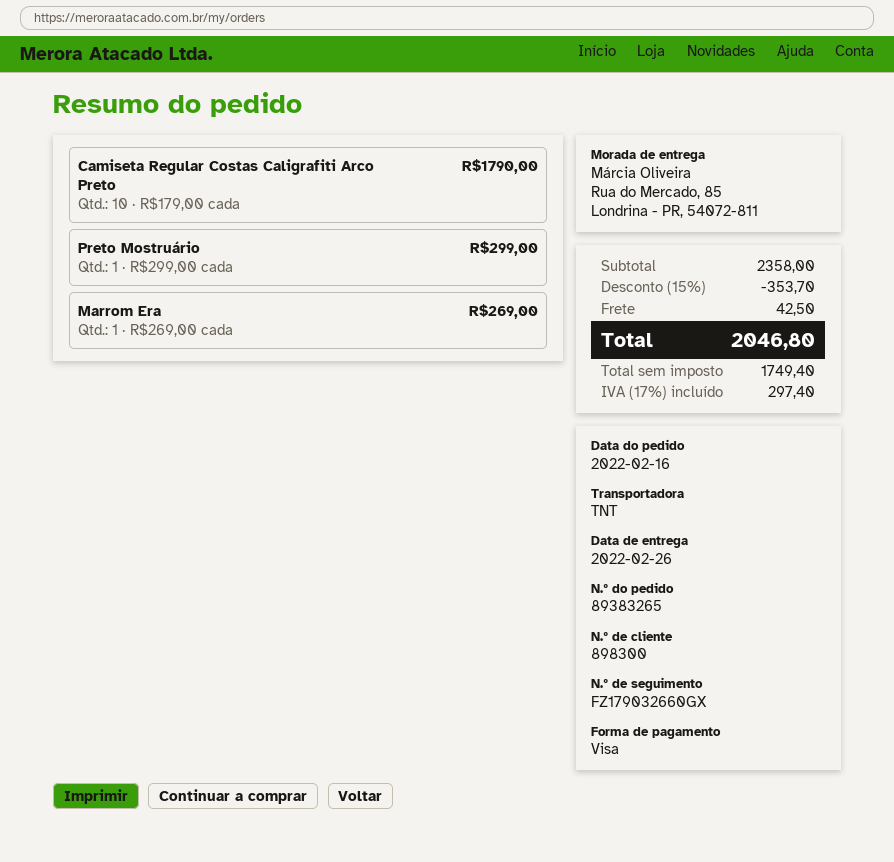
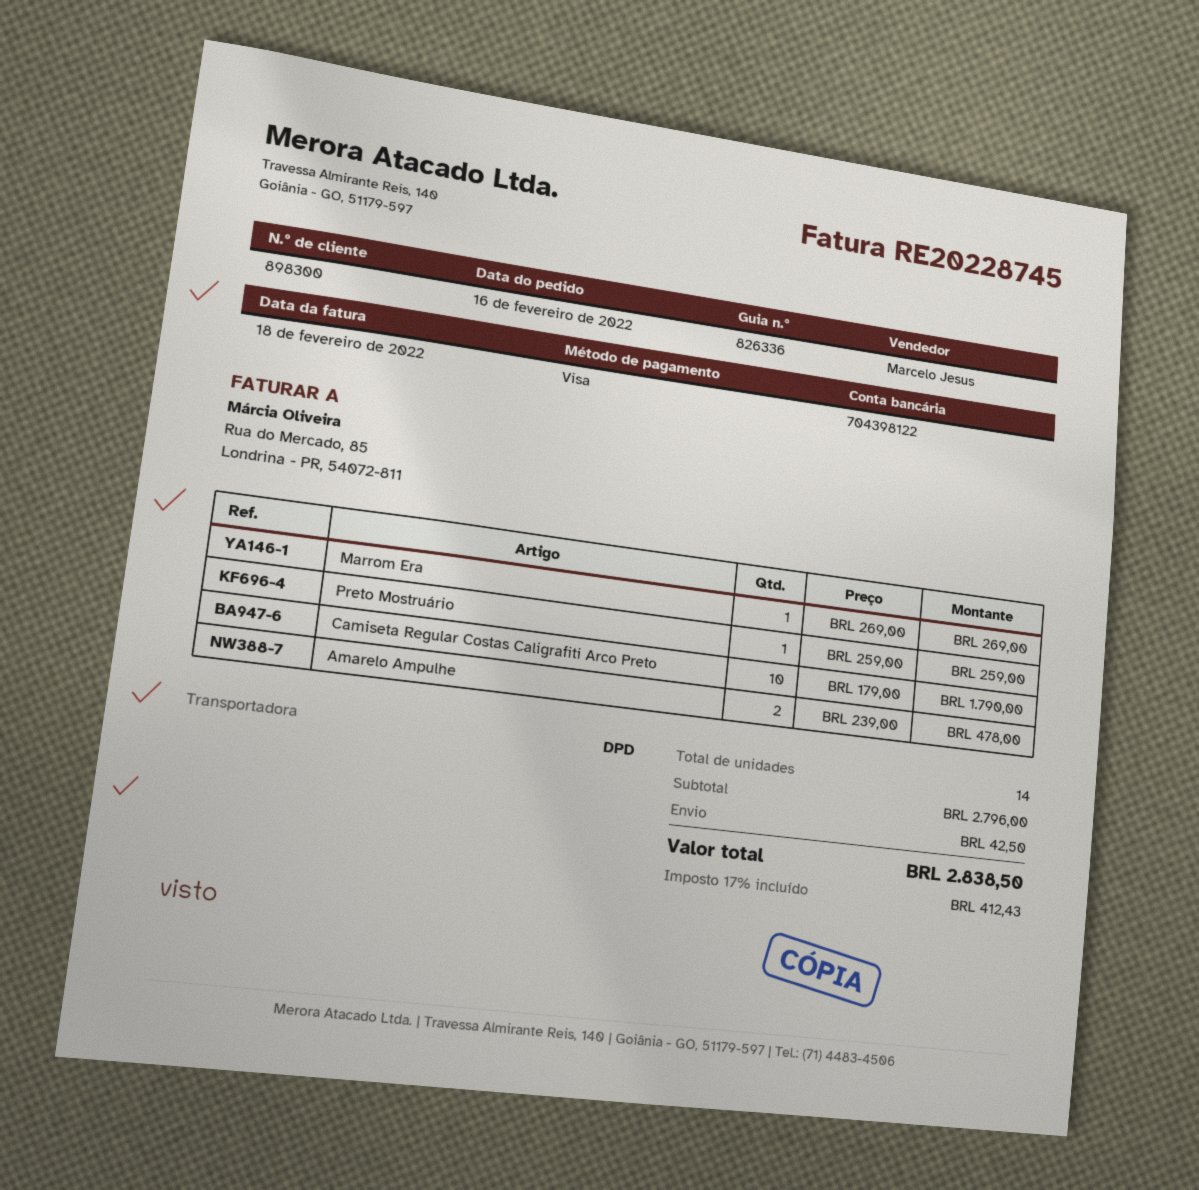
shipping method: TNT -> DPD
Preto Mostruário: 1 x 299.00 = 299.00 -> 1 x 259.00 = 259.00
Amarelo Ampulhe: none -> 2 x 239.00 = 478.00
subtotal: 2358.00 -> 2796.00
discount: 15% = 353.70 -> none
tax: 17% = 297.40 -> 17% = 412.43
total: 2046.80 -> 2838.50

